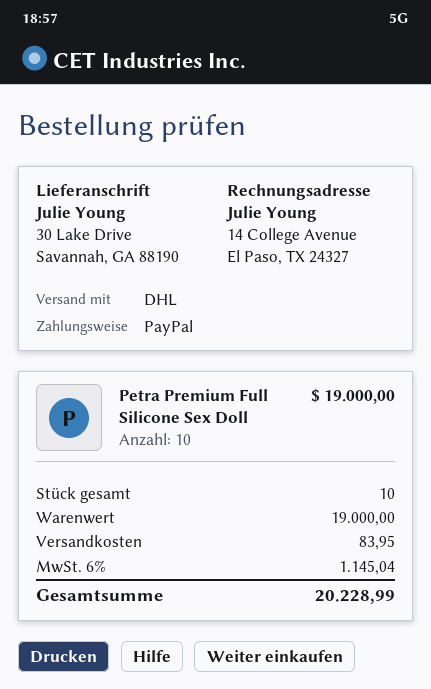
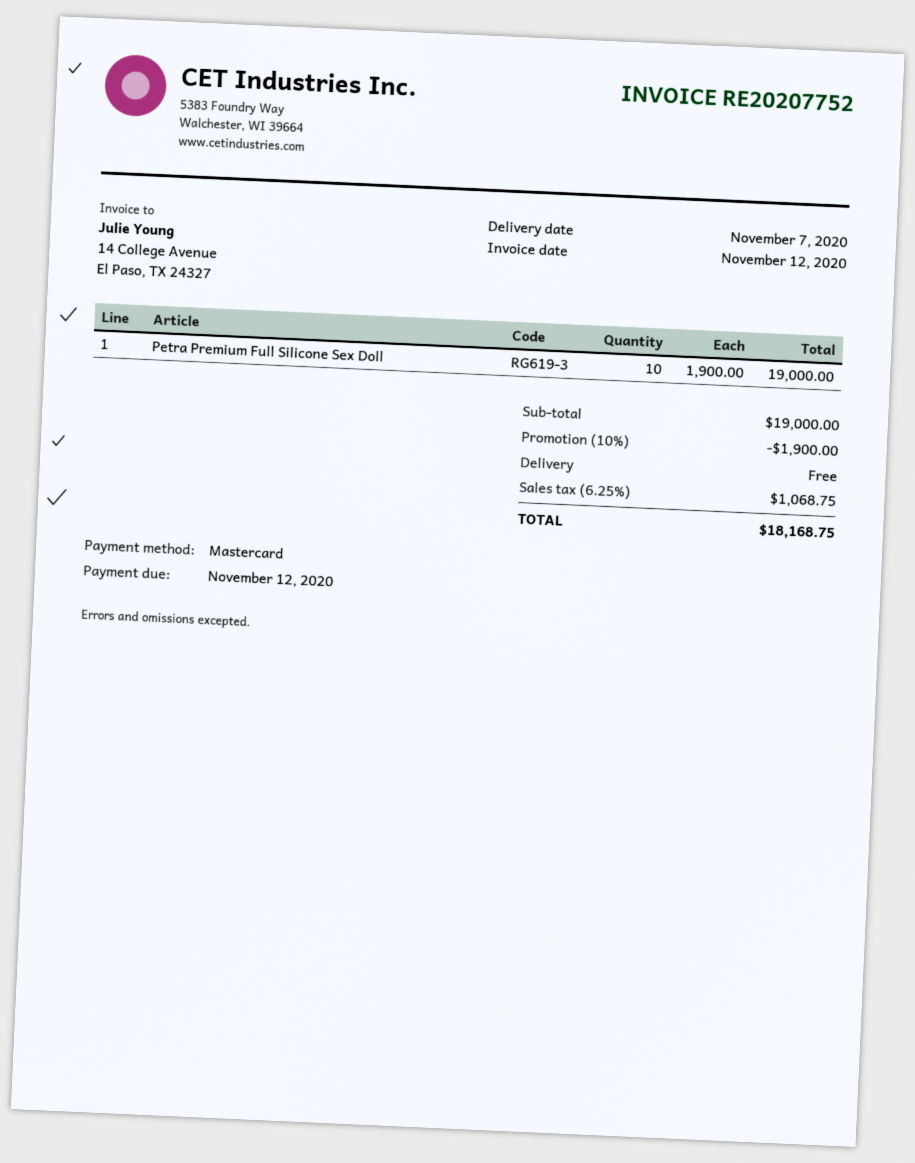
payment method: PayPal -> Mastercard
discount: none -> 10% = 1900.00
shipping: 83.95 -> 0.00
tax: 6% = 1145.04 -> 6.25% = 1068.75
total: 20228.99 -> 18168.75

